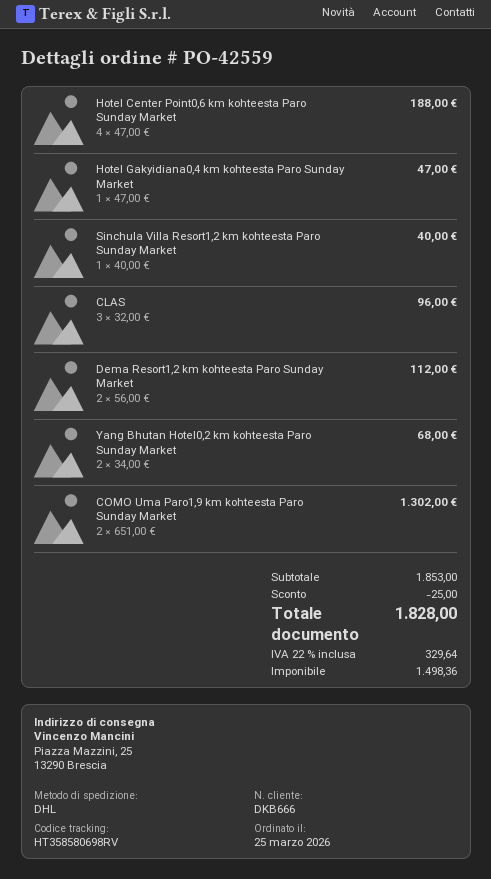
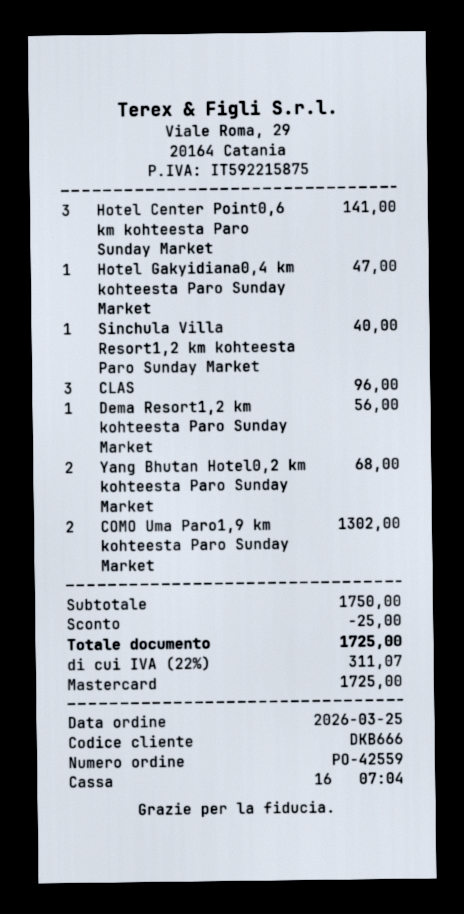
Hotel Center Point0,6 km kohteesta Paro Sunday Market: 4 for 188.00 -> 3 for 141.00
Dema Resort1,2 km kohteesta Paro Sunday Market: 2 for 112.00 -> 1 for 56.00
subtotal: 1853.00 -> 1750.00
tax: 22% = 329.64 -> 22% = 311.07
total: 1828.00 -> 1725.00

